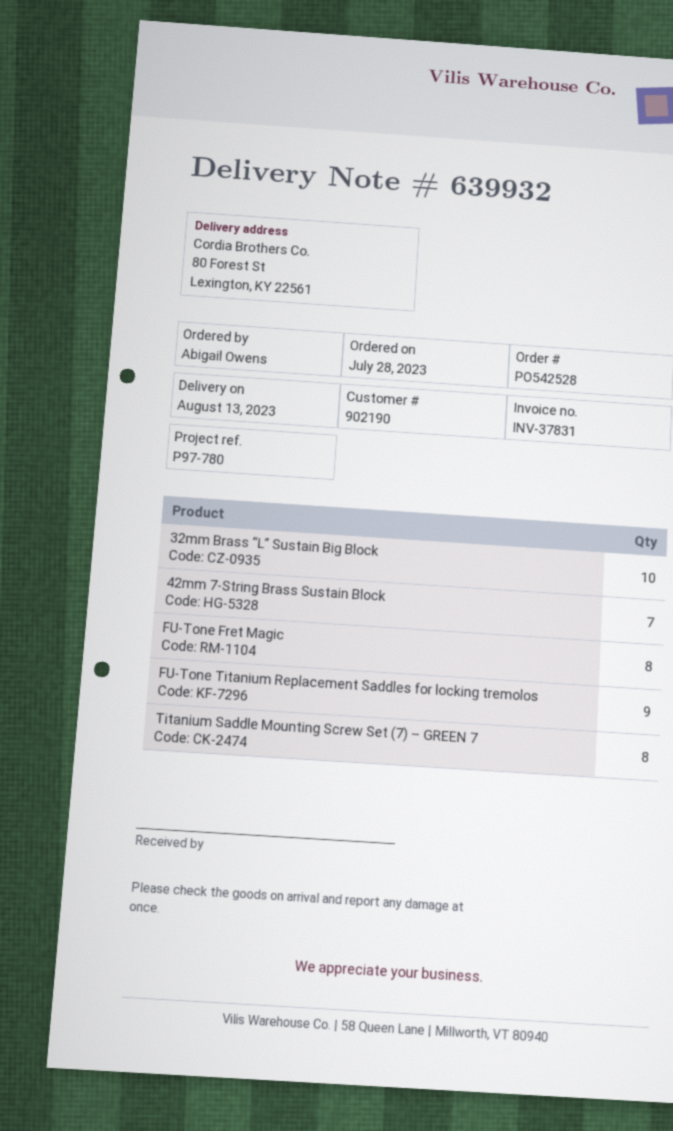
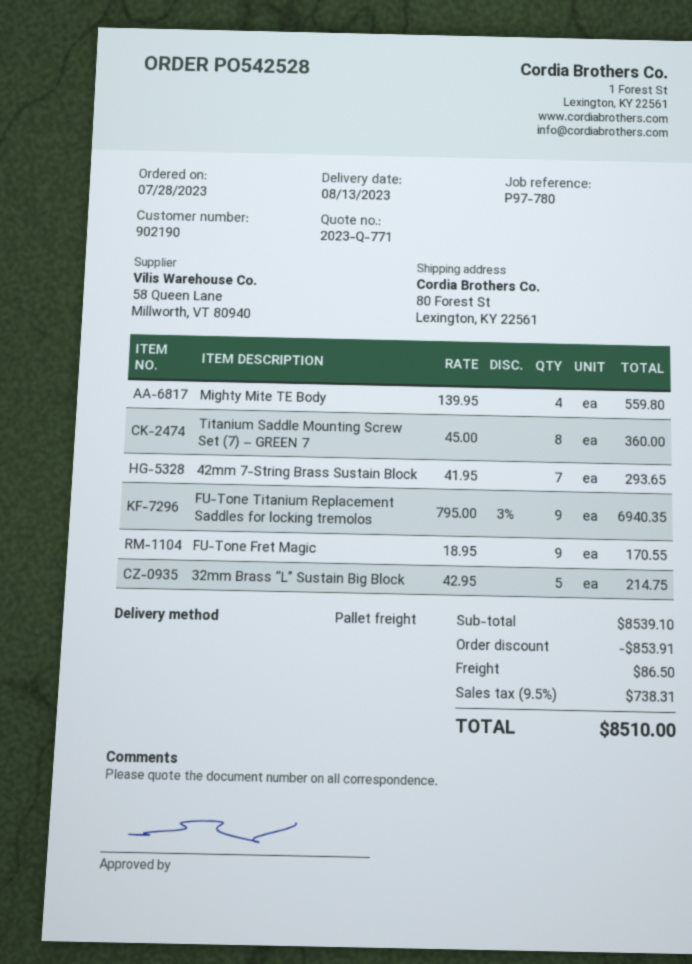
32mm Brass “L” Sustain Big Block: 10 -> 5
FU-Tone Fret Magic: 8 -> 9
Mighty Mite TE Body: none -> 4

